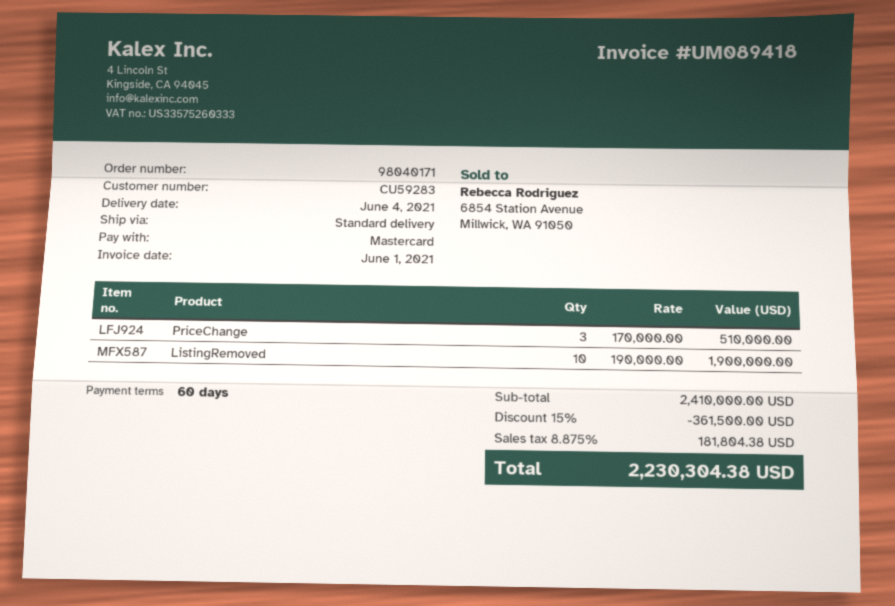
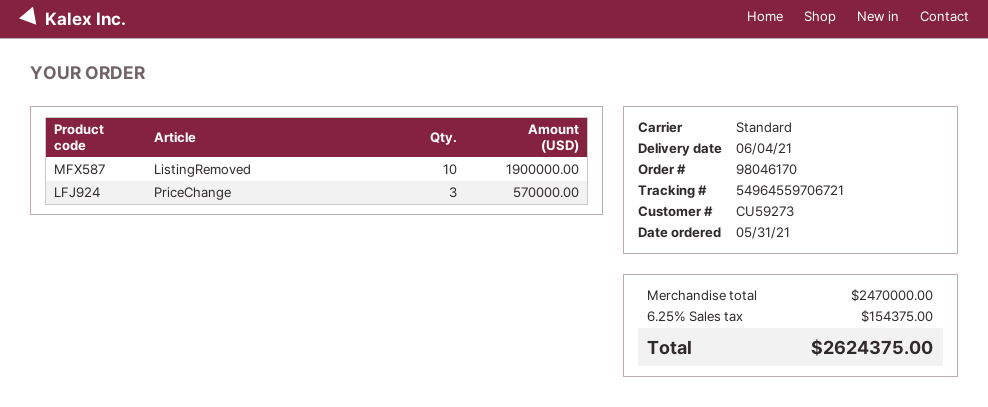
order number: 98040171 -> 98046170
customer number: CU59283 -> CU59273
PriceChange: 3 for 510000.00 -> 3 for 570000.00
subtotal: 2410000.00 -> 2470000.00
discount: 15% = 361500.00 -> none
tax: 8.875% = 181804.38 -> 6.25% = 154375.00
total: 2230304.38 -> 2624375.00

